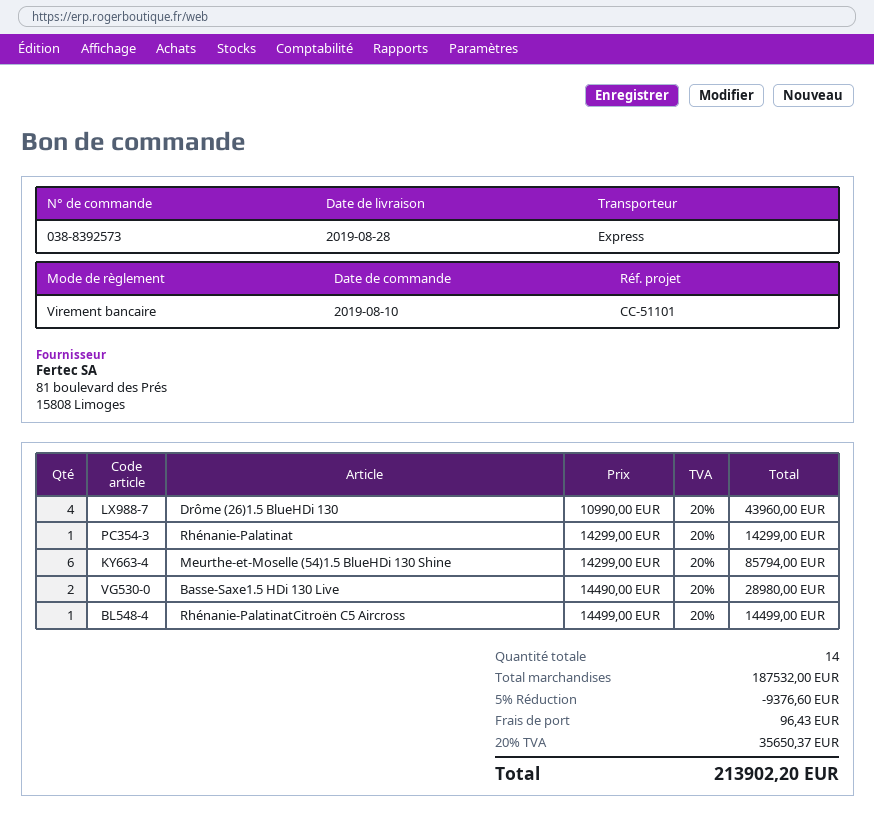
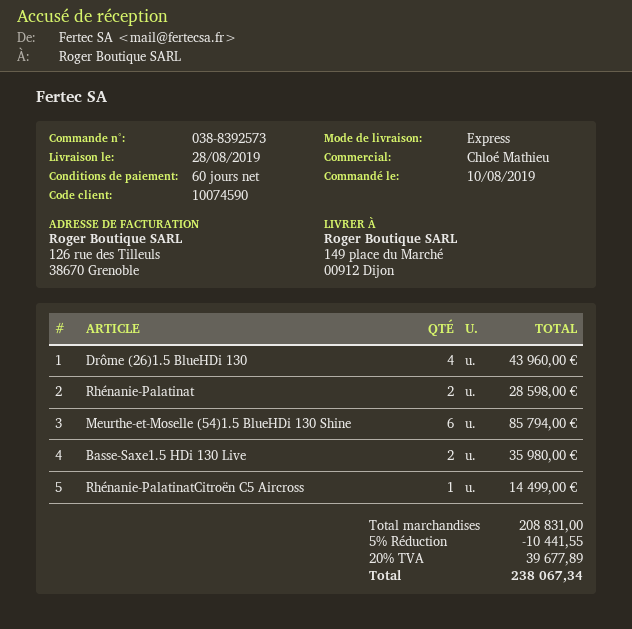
Rhénanie-Palatinat: 1 for 14299.00 -> 2 for 28598.00
Basse-Saxe1.5 HDi 130 Live: 2 for 28980.00 -> 2 for 35980.00
subtotal: 187532.00 -> 208831.00
discount: 5% = 9376.60 -> 5% = 10441.55
shipping: 96.43 -> none
tax: 20% = 35650.37 -> 20% = 39677.89
total: 213902.20 -> 238067.34

